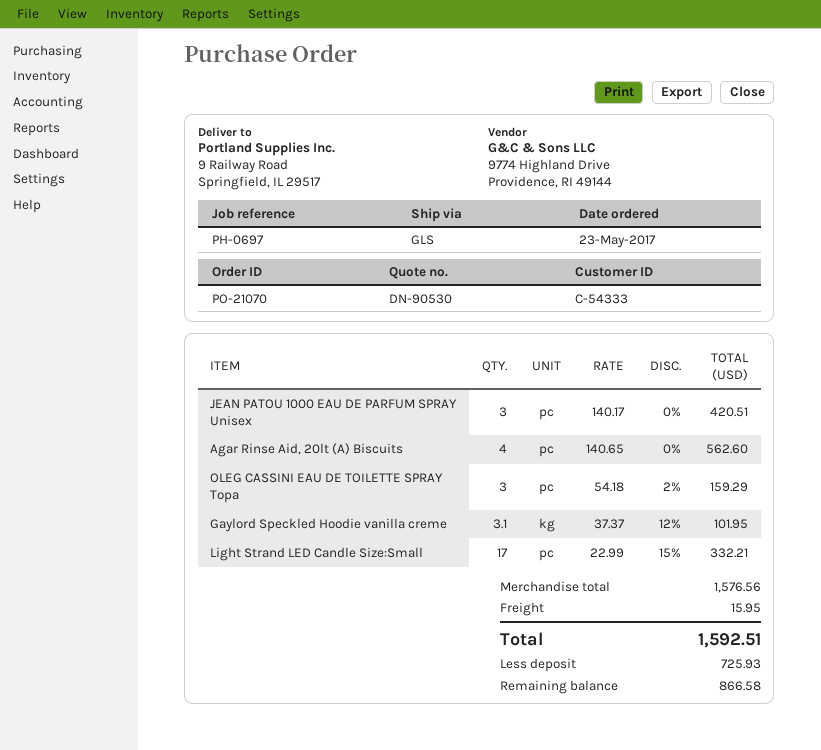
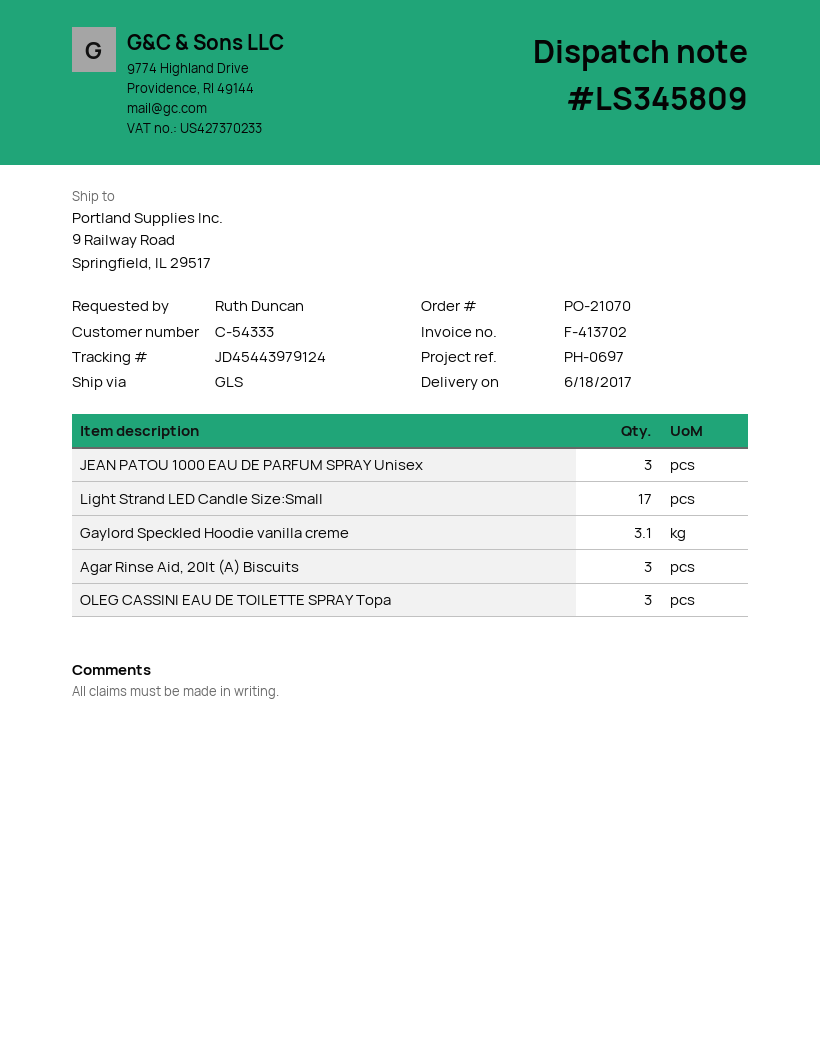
Agar Rinse Aid, 20lt (A) Biscuits: 4 -> 3

